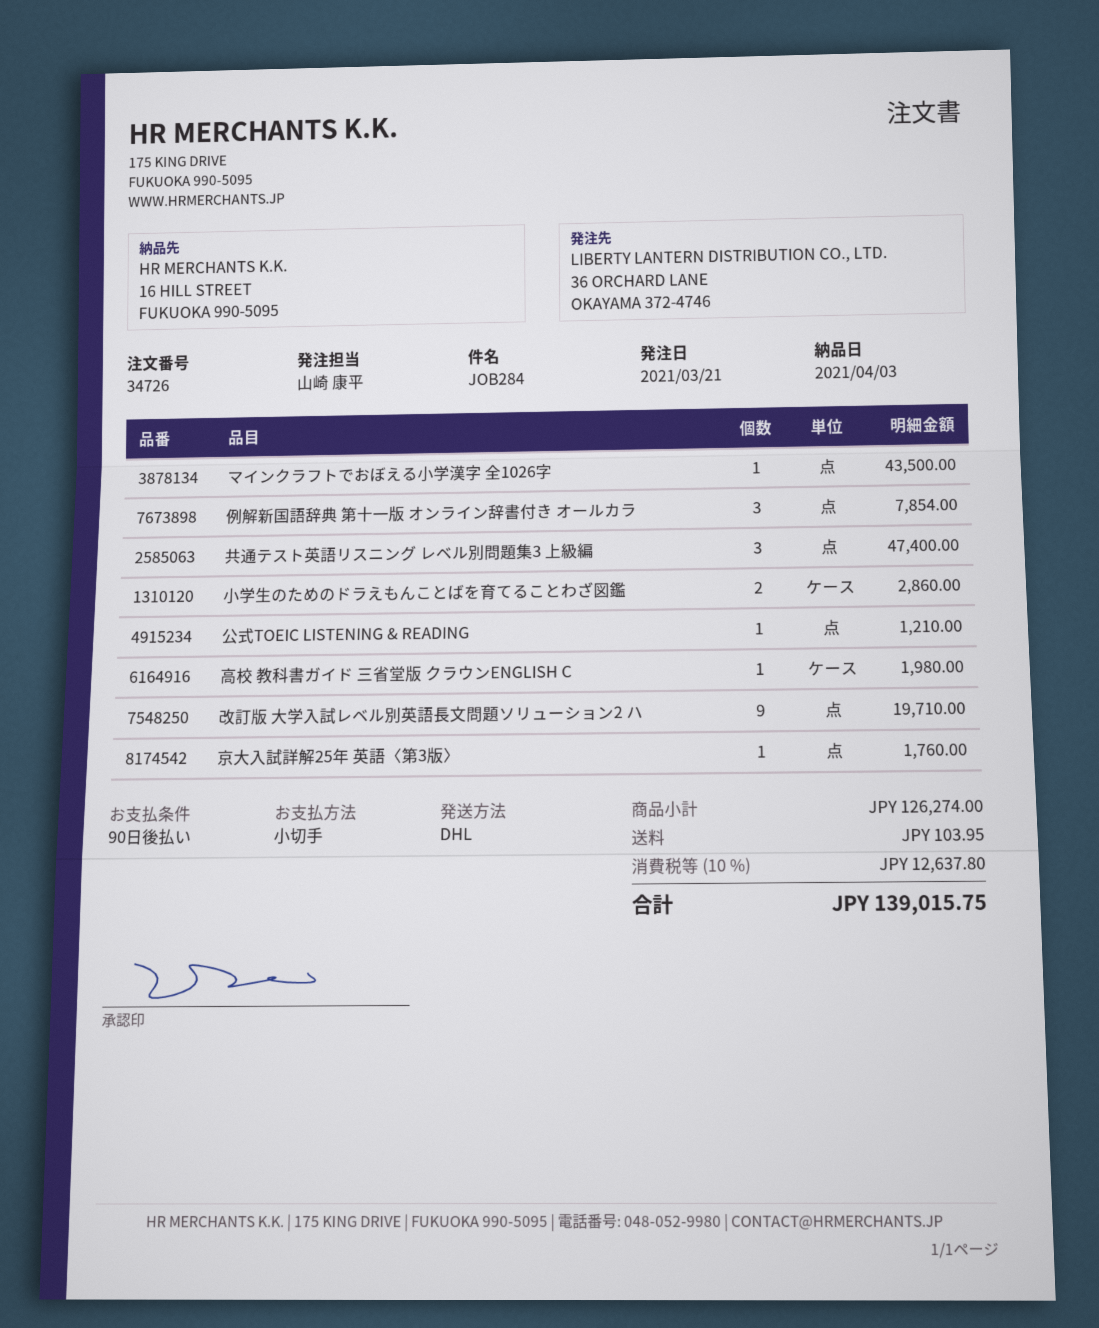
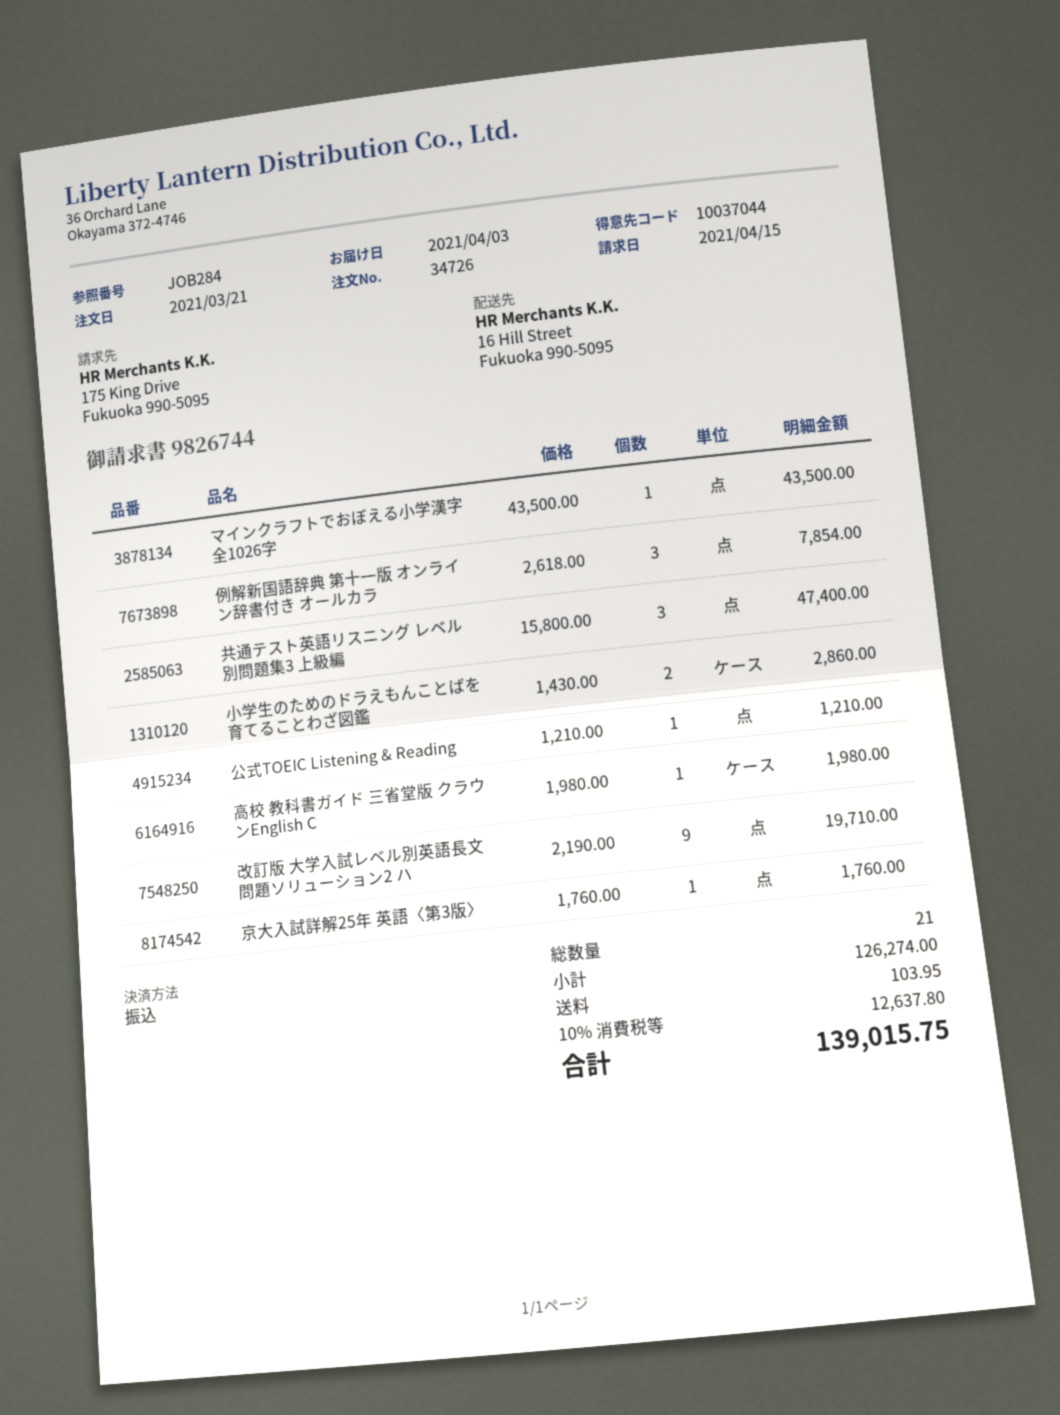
payment method: cheque -> bank transfer

